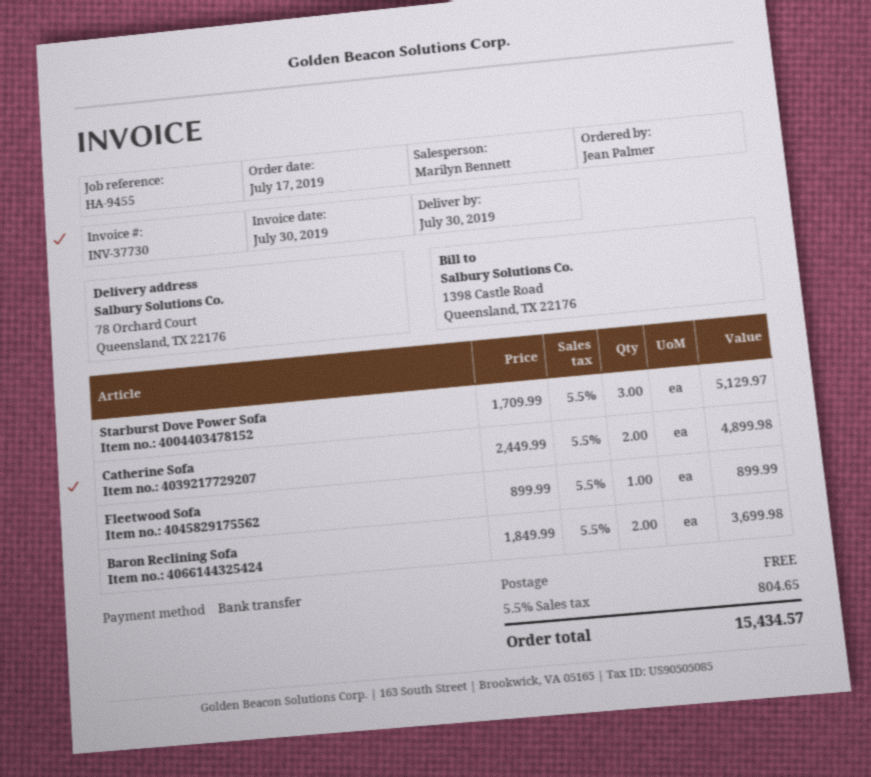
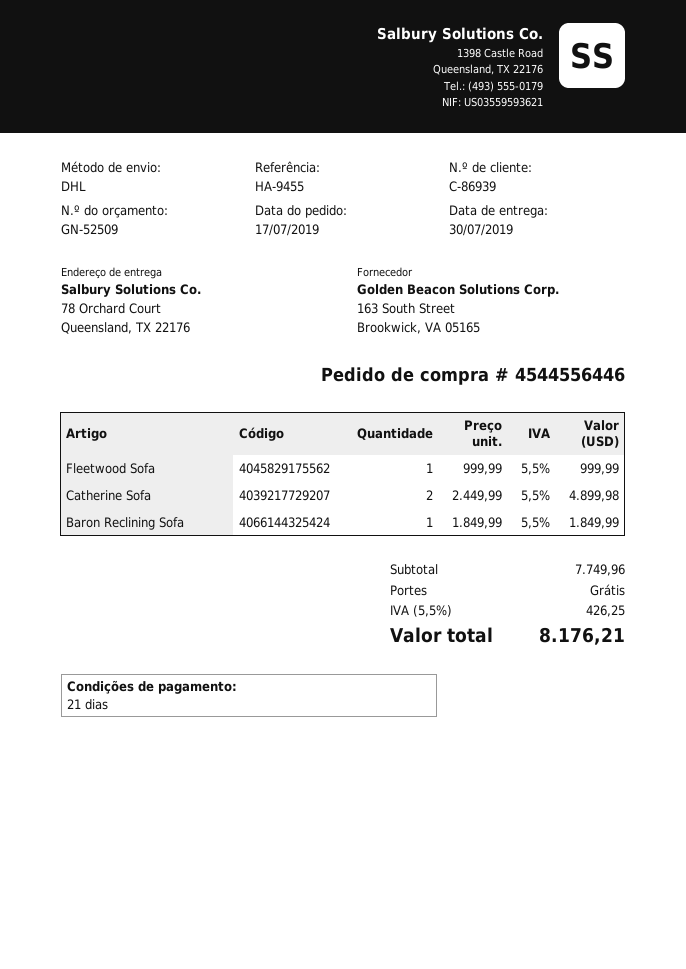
Starburst Dove Power Sofa: 3 x 1709.99 = 5129.97 -> none
Fleetwood Sofa: 1 x 899.99 = 899.99 -> 1 x 999.99 = 999.99
Baron Reclining Sofa: 2 x 1849.99 = 3699.98 -> 1 x 1849.99 = 1849.99
tax: 5.5% = 804.65 -> 5.5% = 426.25
total: 15434.57 -> 8176.21

